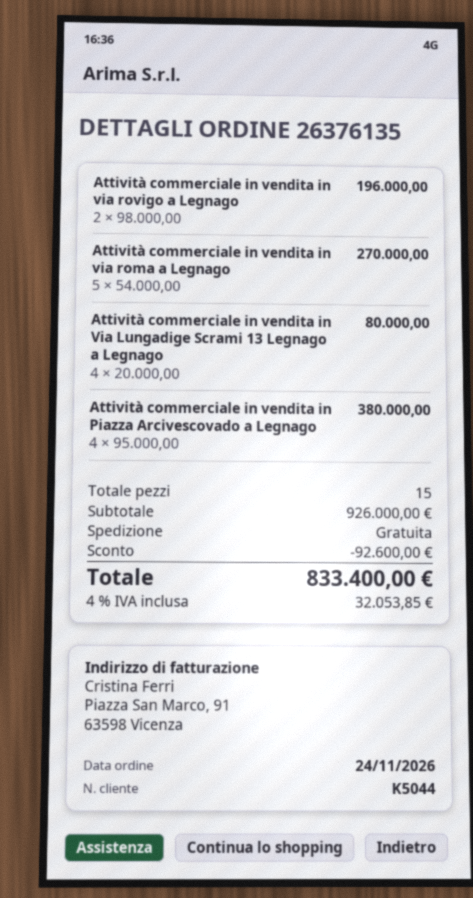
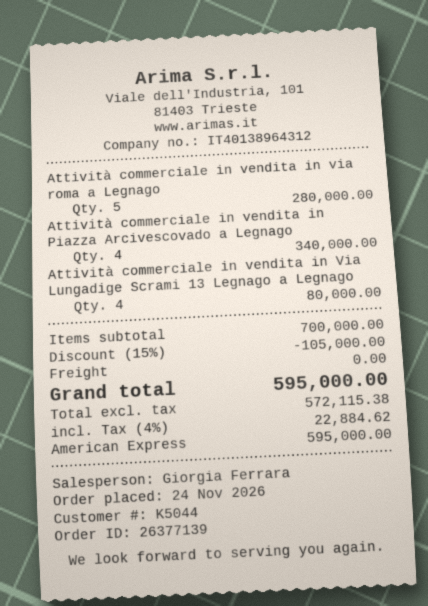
order number: 26376135 -> 26377139
Attività commerciale in vendita in via rovigo a Legnago: 2 for 196000.00 -> none
Attività commerciale in vendita in via roma a Legnago: 5 for 270000.00 -> 5 for 280000.00
Attività commerciale in vendita in Piazza Arcivescovado a Legnago: 4 for 380000.00 -> 4 for 340000.00
subtotal: 926000.00 -> 700000.00
discount: 92600.00 -> 105000.00
tax: 4% = 32053.85 -> 4% = 22884.62
total: 833400.00 -> 595000.00

